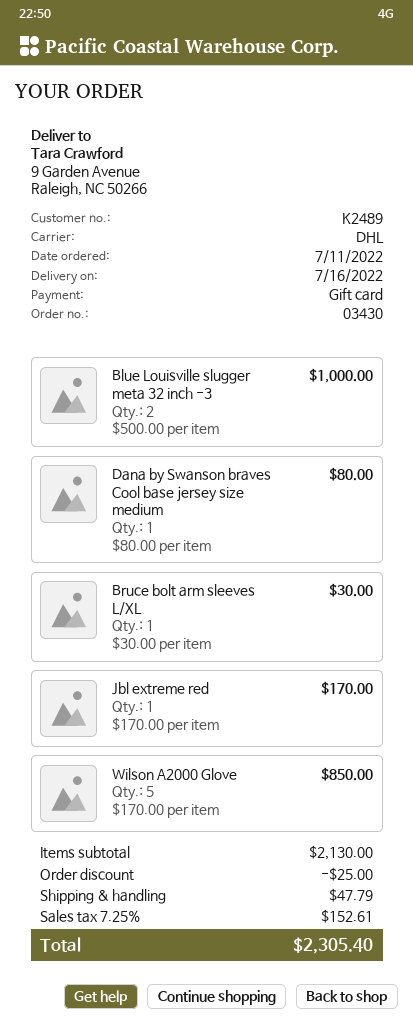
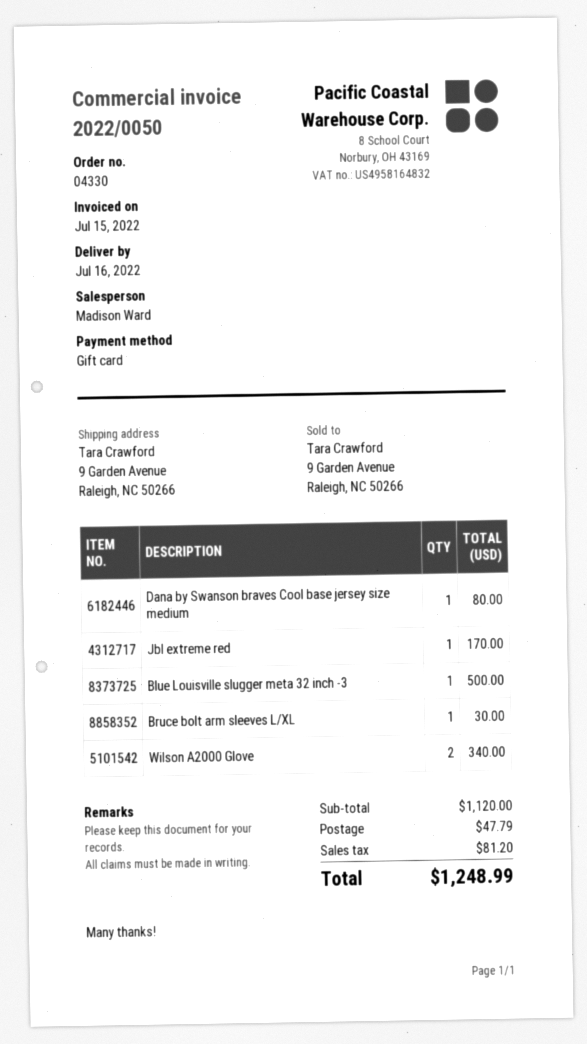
order number: 03430 -> 04330
Blue Louisville slugger meta 32 inch -3: 2 for 1000.00 -> 1 for 500.00
Wilson A2000 Glove: 5 for 850.00 -> 2 for 340.00
subtotal: 2130.00 -> 1120.00
discount: 25.00 -> none
tax: 152.61 -> 81.20
total: 2305.40 -> 1248.99

